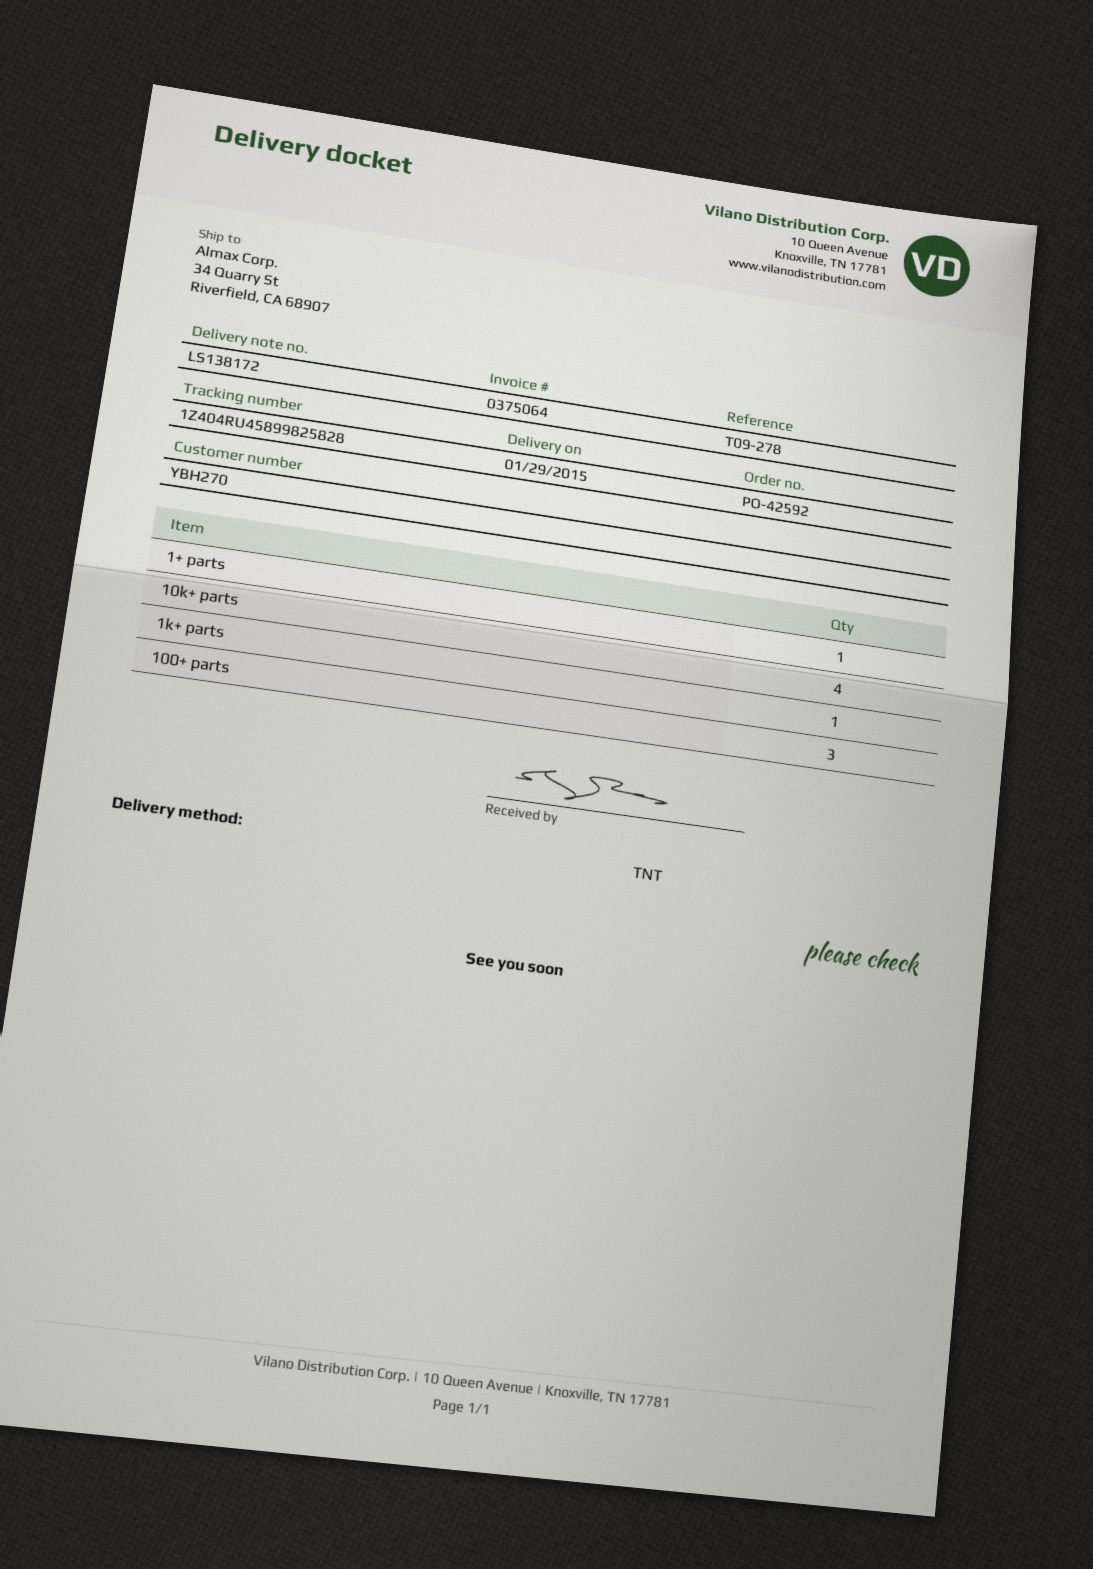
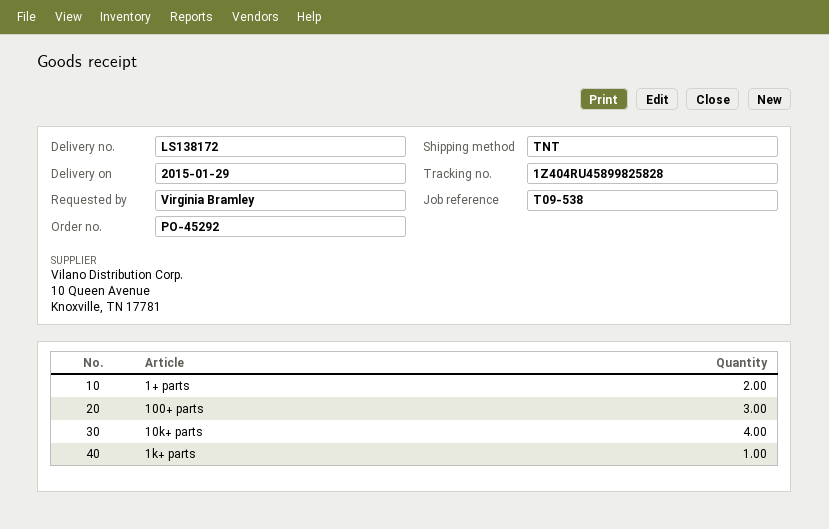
order number: PO-42592 -> PO-45292
reference: T09-278 -> T09-538
1+ parts: 1 -> 2

